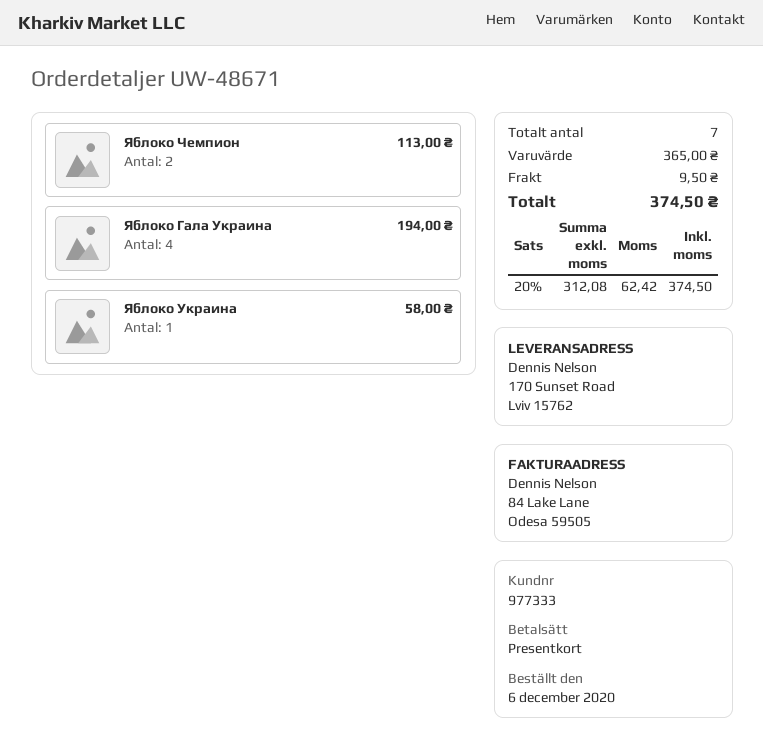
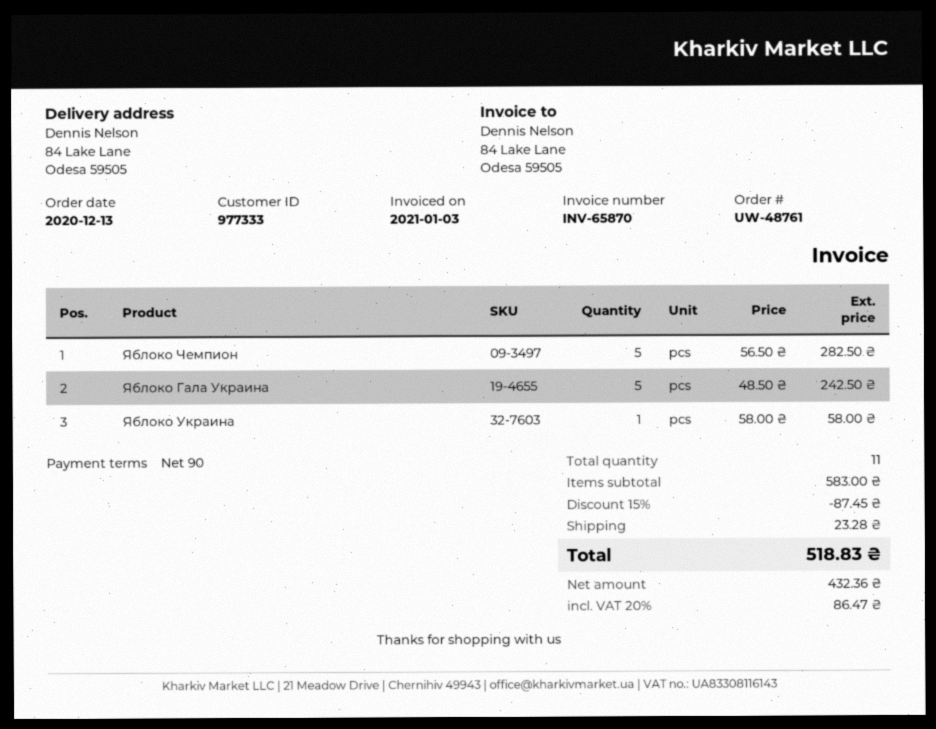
order number: UW-48671 -> UW-48761
order date: 2020-12-06 -> 2020-12-13
ship to: 170 Sunset Road, Lviv 15762 -> 84 Lake Lane, Odesa 59505
Яблоко Чемпион: 2 for 113.00 -> 5 for 282.50
Яблоко Гала Украина: 4 for 194.00 -> 5 for 242.50
total quantity: 7 -> 11
subtotal: 365.00 -> 583.00
discount: none -> 15% = 87.45
shipping: 9.50 -> 23.28
net: 312.08 -> 432.36
tax: 20% = 62.42 -> 20% = 86.47
total: 374.50 -> 518.83

